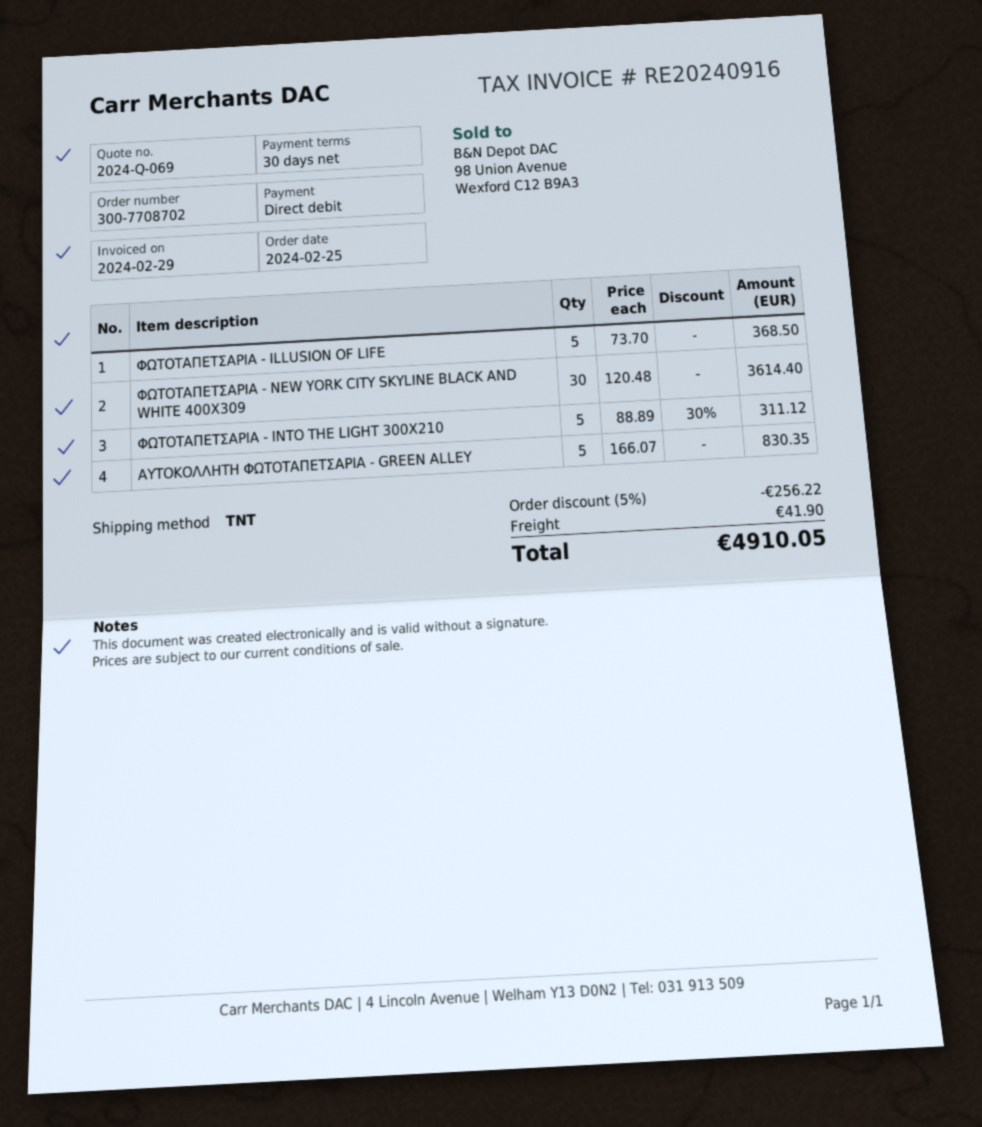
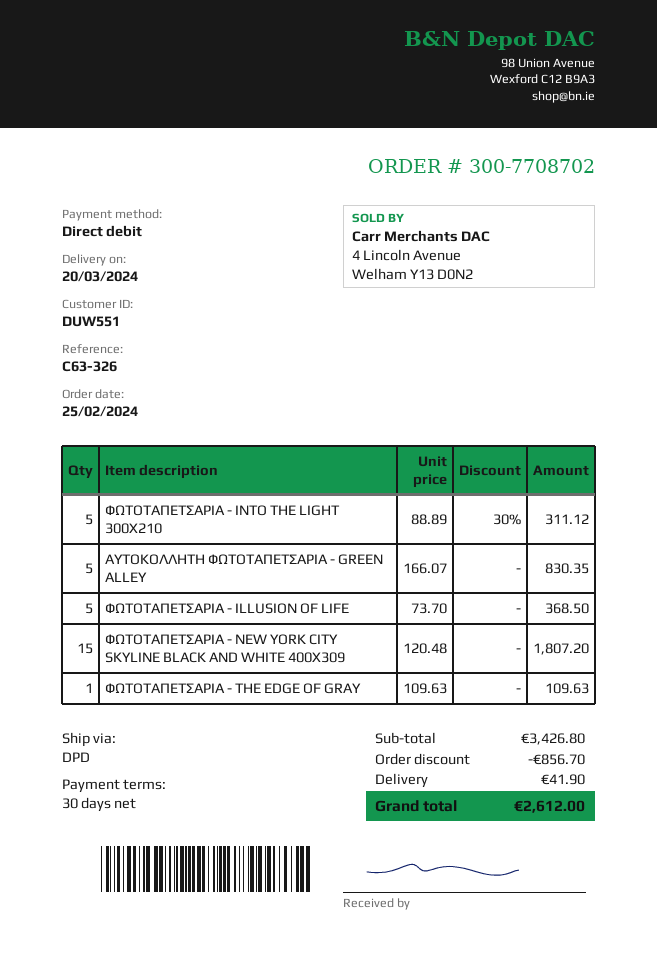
shipping method: TNT -> DPD
ΦΩΤΟΤΑΠΕΤΣΑΡΙΑ - NEW YORK CITY SKYLINE BLACK AND WHITE 400X309: 30 x 120.48 = 3614.40 -> 15 x 120.48 = 1807.20
ΦΩΤΟΤΑΠΕΤΣΑΡΙΑ - THE EDGE OF GRAY: none -> 1 x 109.63 = 109.63
discount: 256.22 -> 856.70
total: 4910.05 -> 2612.00

